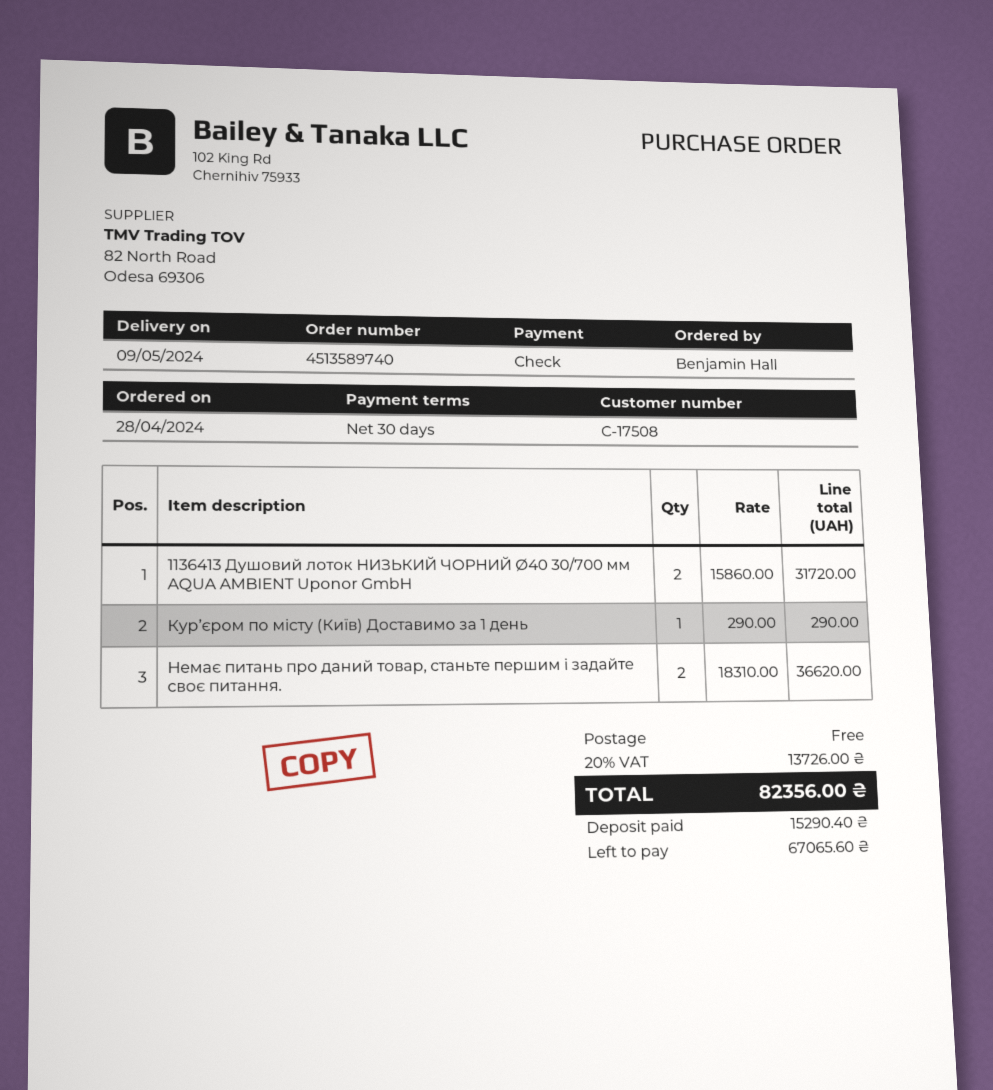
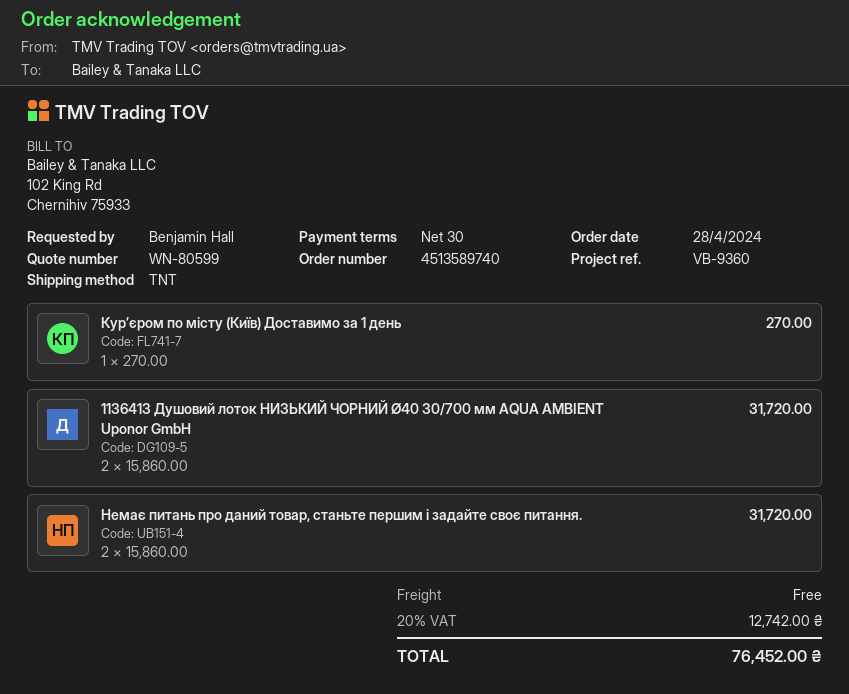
Курʼєром по місту (Київ) Доставимо за 1 день: 1 x 290.00 = 290.00 -> 1 x 270.00 = 270.00
Немає питань про даний товар, станьте першим і задайте своє питання.: 2 x 18310.00 = 36620.00 -> 2 x 15860.00 = 31720.00
tax: 20% = 13726.00 -> 20% = 12742.00
total: 82356.00 -> 76452.00

